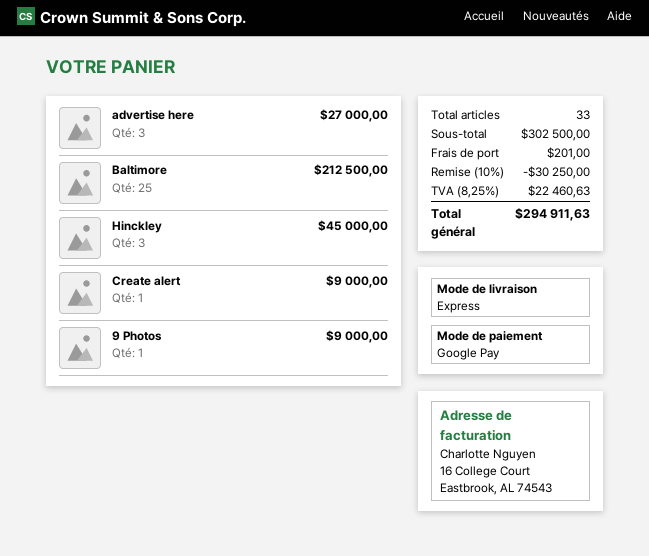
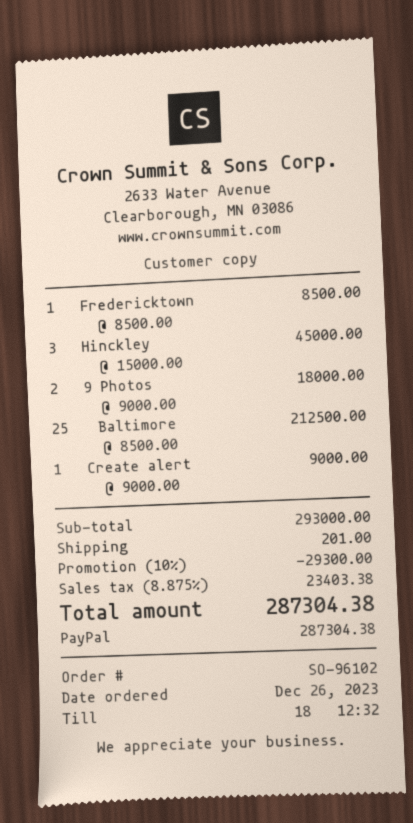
payment method: Google Pay -> PayPal
advertise here: 3 for 27000.00 -> none
9 Photos: 1 for 9000.00 -> 2 for 18000.00
Fredericktown: none -> 1 for 8500.00
subtotal: 302500.00 -> 293000.00
discount: 10% = 30250.00 -> 10% = 29300.00
tax: 8.25% = 22460.63 -> 8.875% = 23403.38
total: 294911.63 -> 287304.38

